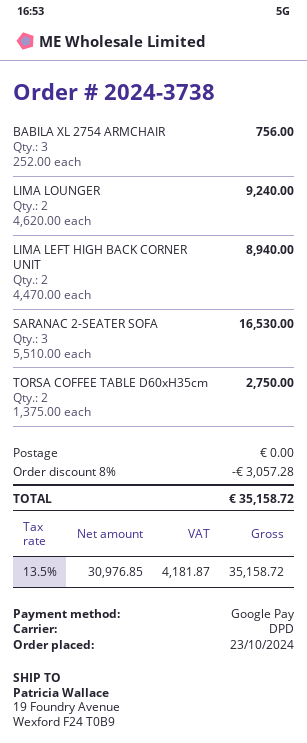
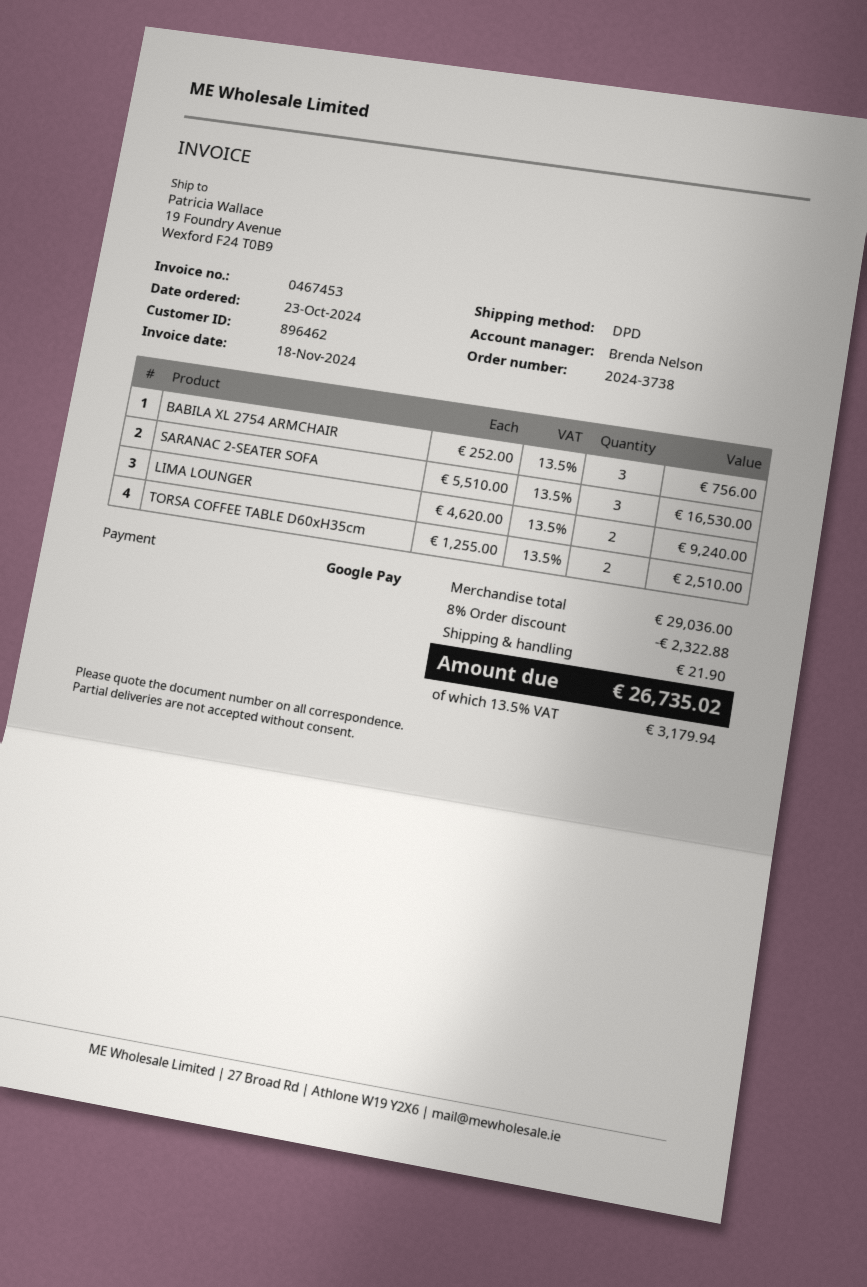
LIMA LEFT HIGH BACK CORNER UNIT: 2 x 4470.00 = 8940.00 -> none
TORSA COFFEE TABLE D60xH35cm: 2 x 1375.00 = 2750.00 -> 2 x 1255.00 = 2510.00
discount: 8% = 3057.28 -> 8% = 2322.88
shipping: 0.00 -> 21.90
tax: 13.5% = 4181.87 -> 13.5% = 3179.94
total: 35158.72 -> 26735.02

